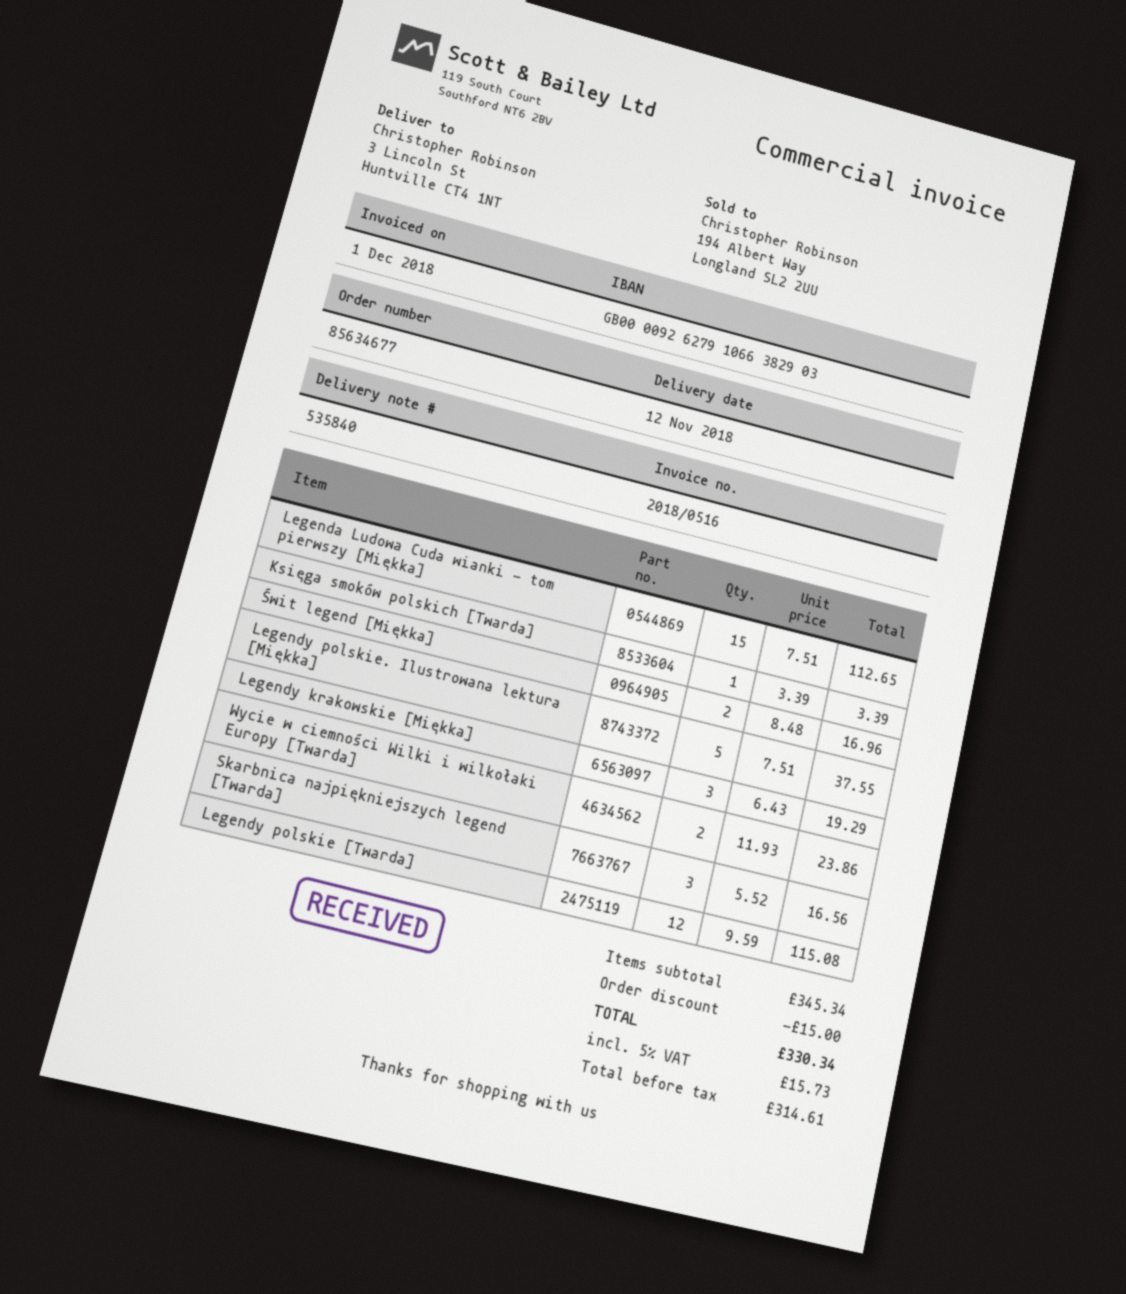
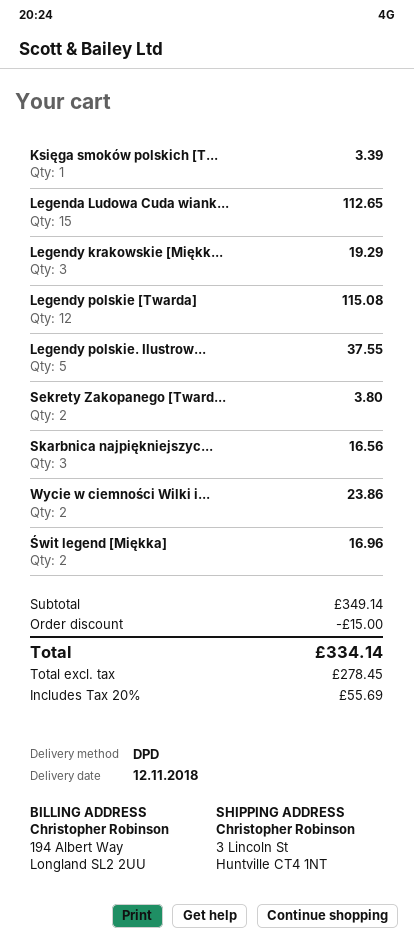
Sekrety Zakopanego [Tward...: none -> 2 for 3.80
subtotal: 345.34 -> 349.14
net: 314.61 -> 278.45
tax: 5% = 15.73 -> 20% = 55.69
total: 330.34 -> 334.14

